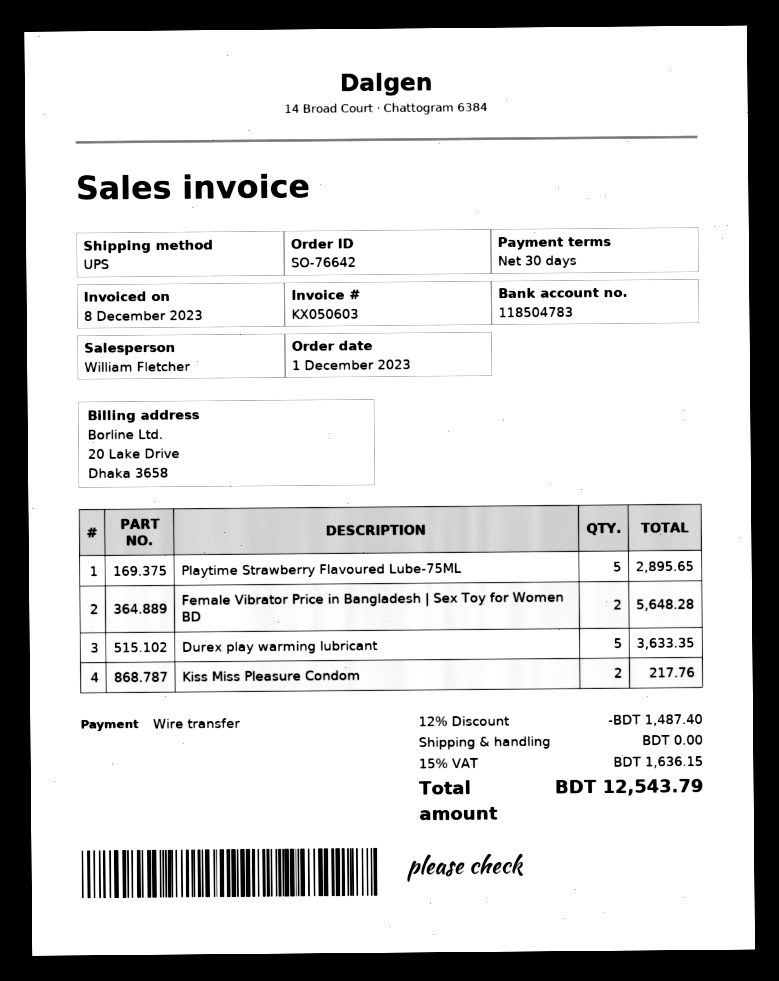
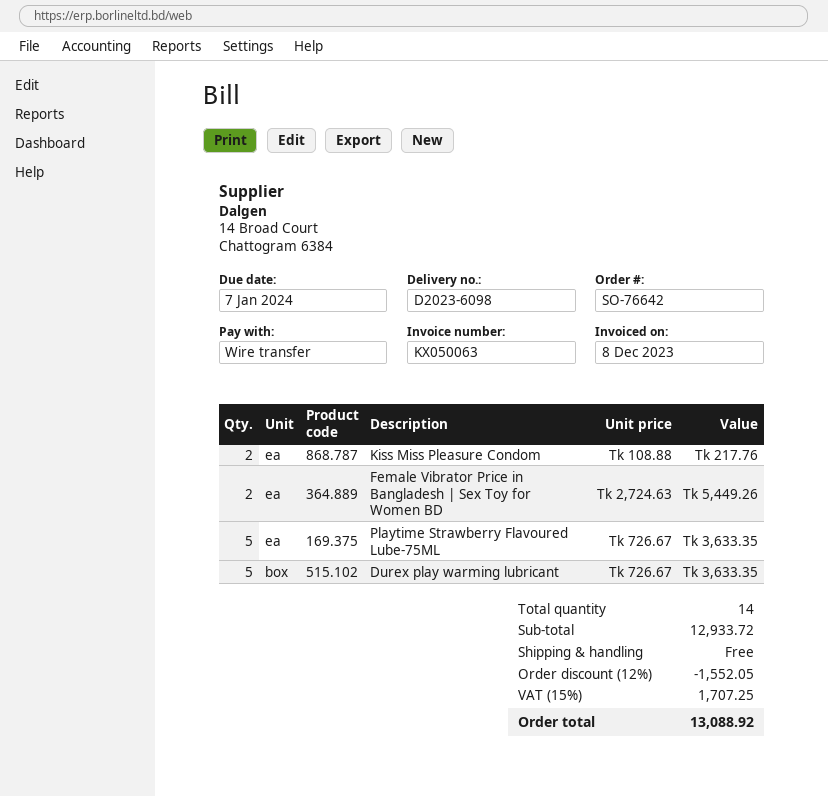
invoice number: KX050603 -> KX050063
Playtime Strawberry Flavoured Lube-75ML: 5 for 2895.65 -> 5 for 3633.35
Female Vibrator Price in Bangladesh | Sex Toy for Women BD: 2 for 5648.28 -> 2 for 5449.26
discount: 12% = 1487.40 -> 12% = 1552.05
tax: 15% = 1636.15 -> 15% = 1707.25
total: 12543.79 -> 13088.92

